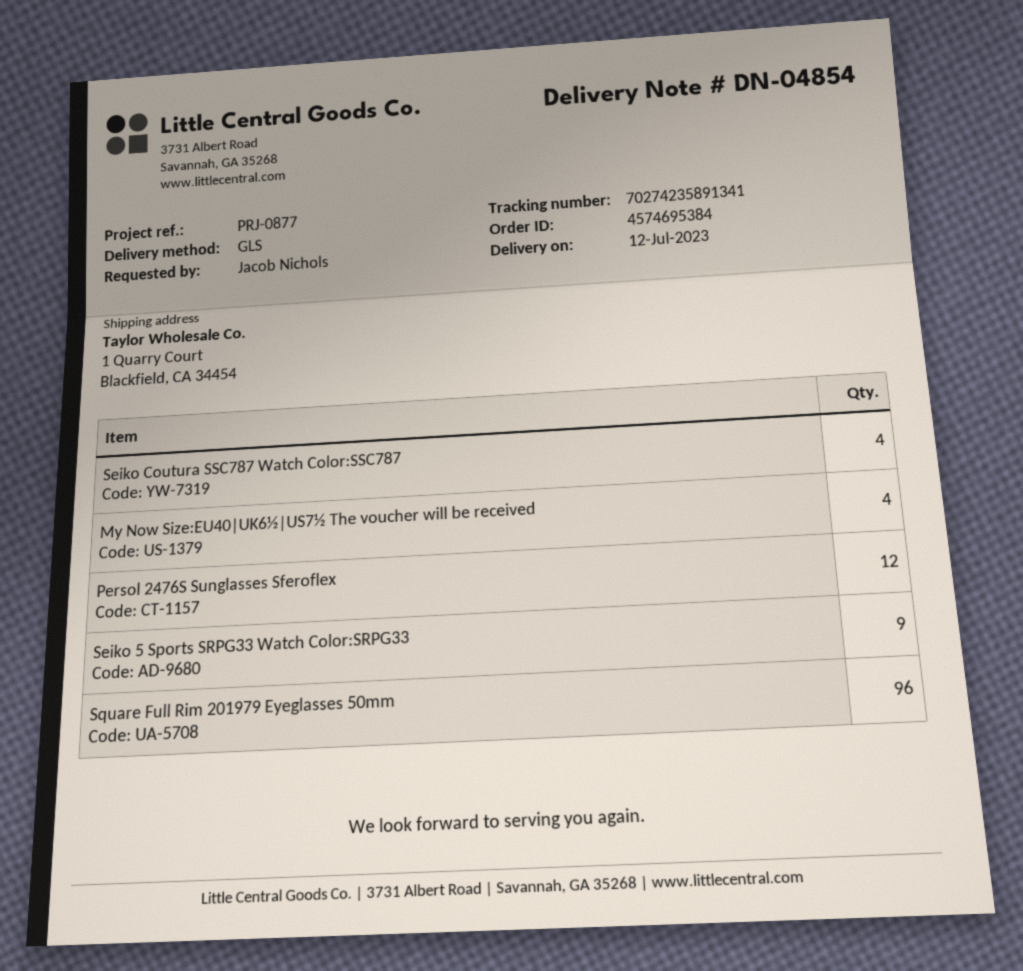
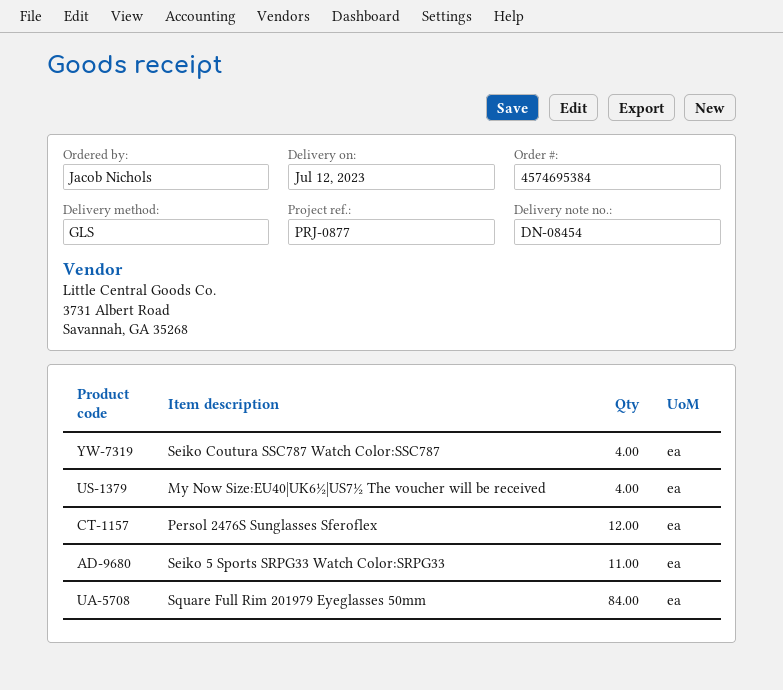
delivery note number: DN-04854 -> DN-08454
Seiko 5 Sports SRPG33 Watch Color:SRPG33: 9 -> 11
Square Full Rim 201979 Eyeglasses 50mm: 96 -> 84

